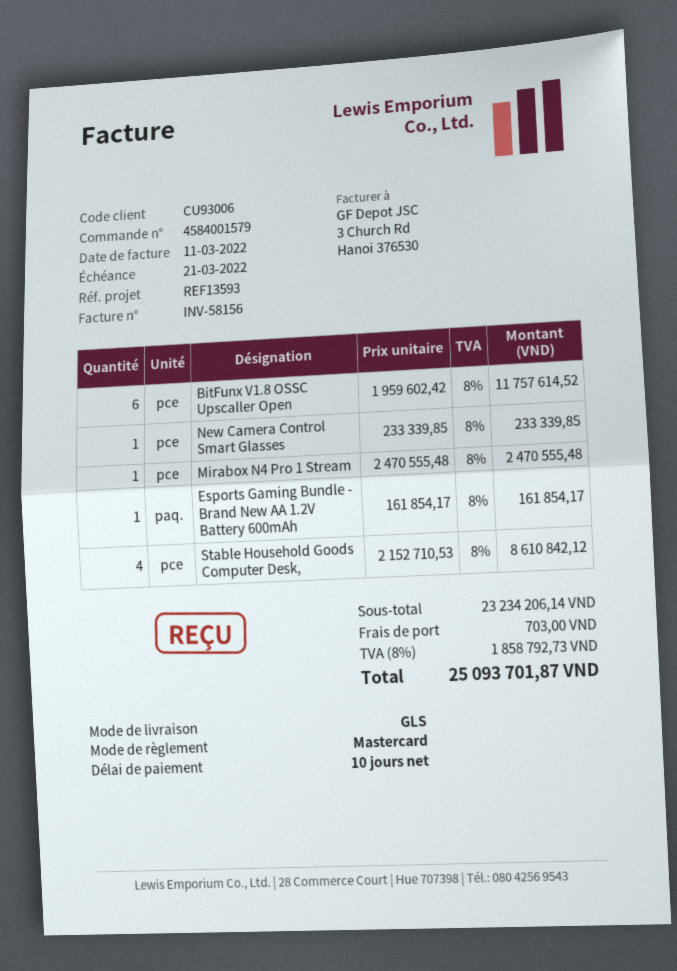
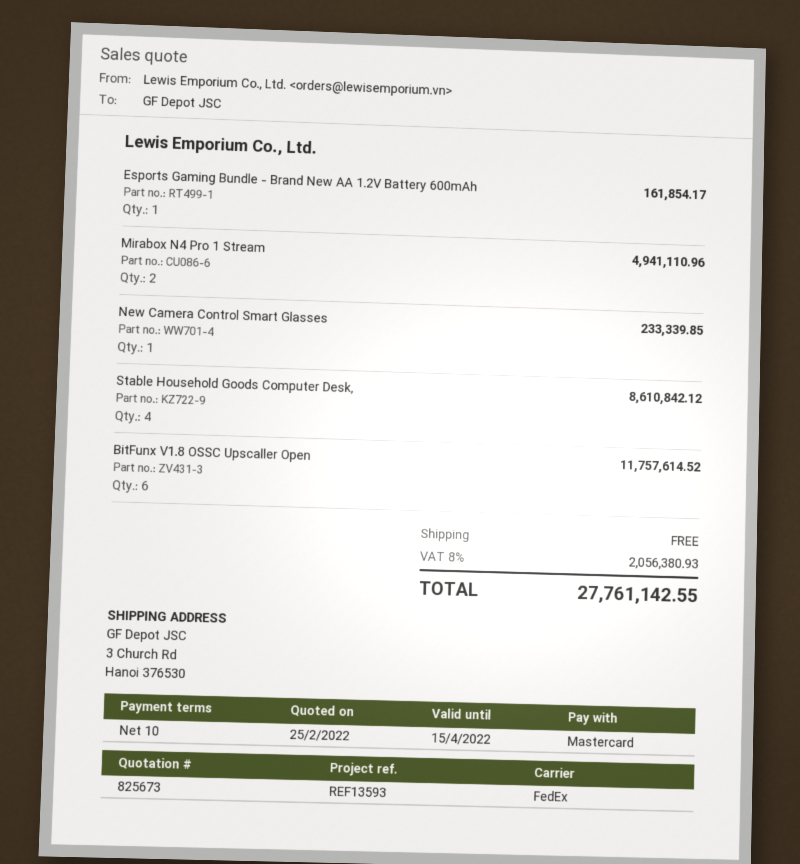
shipping method: GLS -> FedEx
Mirabox N4 Pro 1 Stream: 1 for 2470555.48 -> 2 for 4941110.96
shipping: 703.00 -> 0.00
tax: 8% = 1858792.73 -> 8% = 2056380.93
total: 25093701.87 -> 27761142.55

